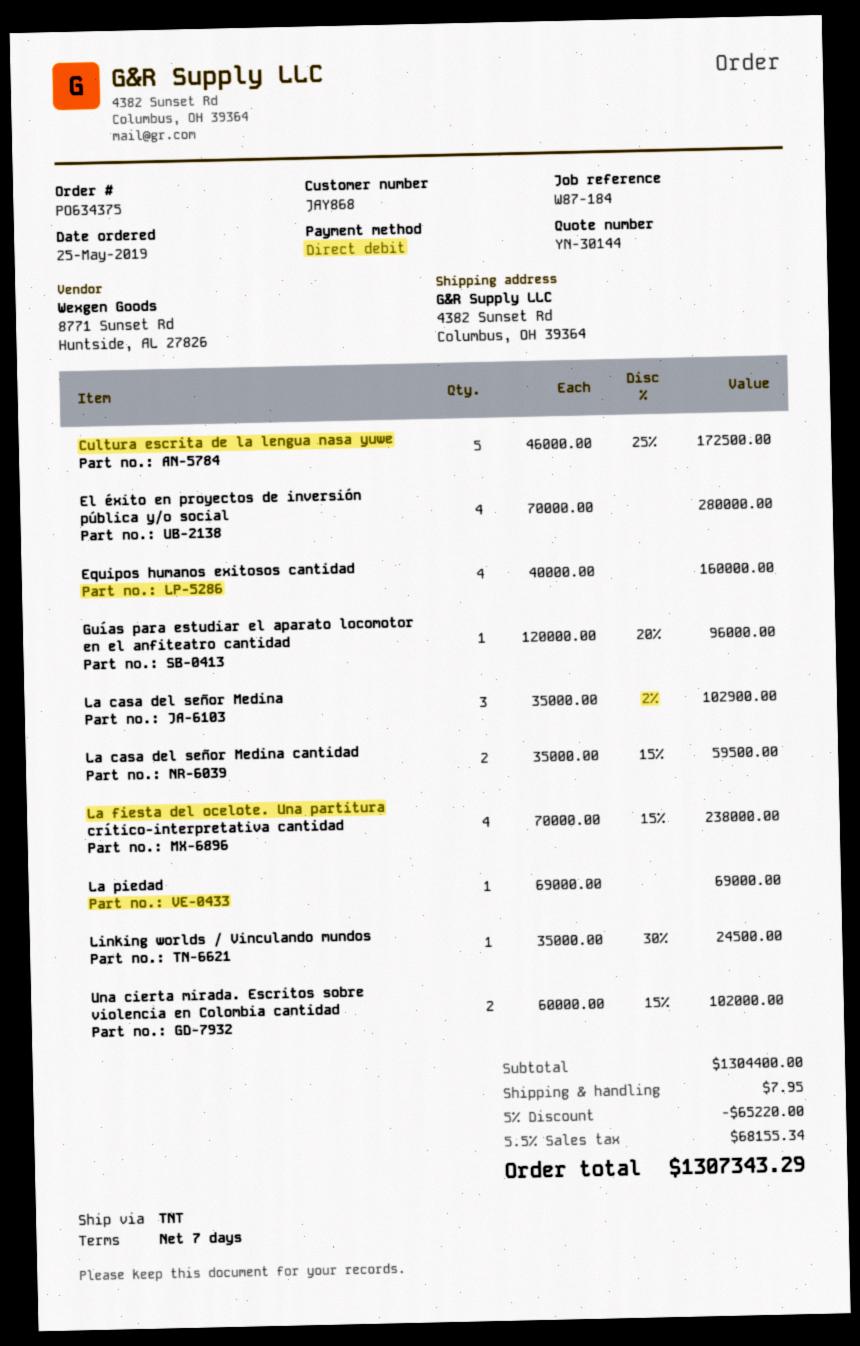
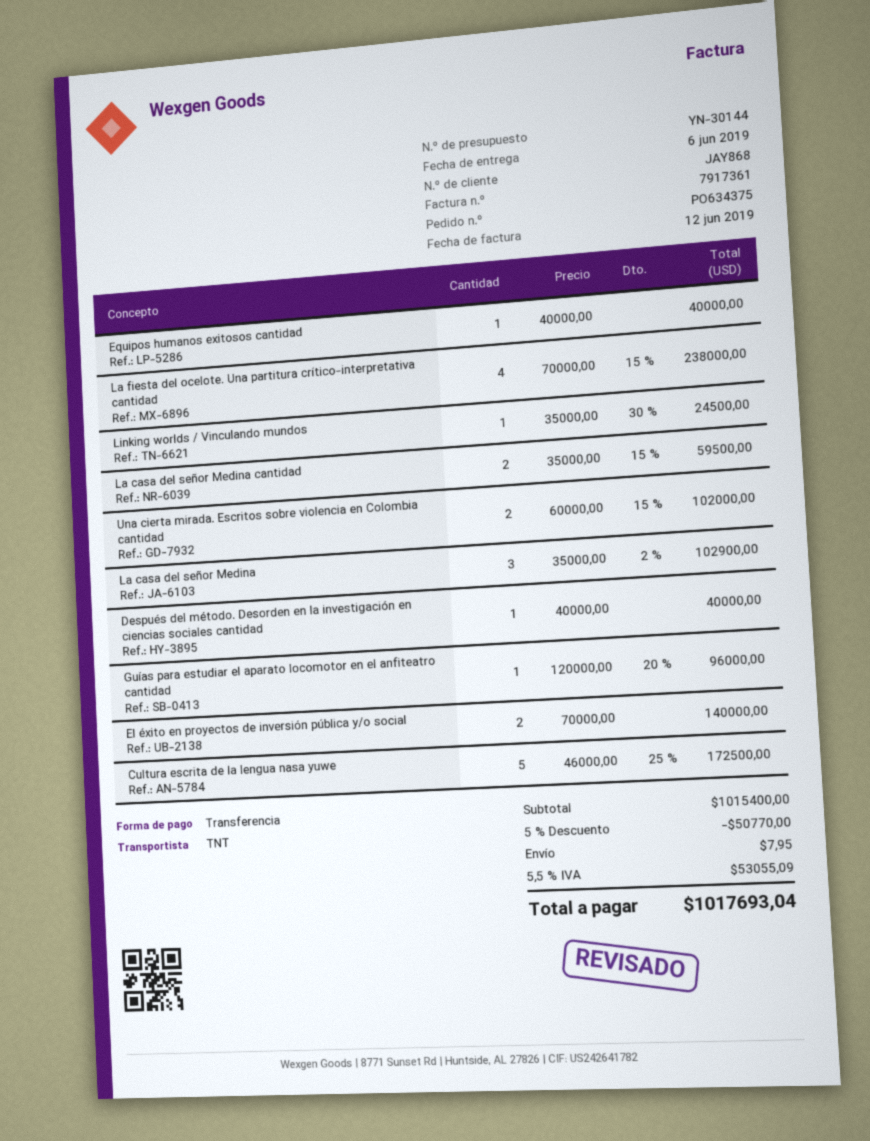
payment method: direct debit -> bank transfer
El éxito en proyectos de inversión pública y/o social: 4 x 70000.00 = 280000.00 -> 2 x 70000.00 = 140000.00
Equipos humanos exitosos cantidad: 4 x 40000.00 = 160000.00 -> 1 x 40000.00 = 40000.00
La piedad: 1 x 69000.00 = 69000.00 -> none
Después del método. Desorden en la investigación en ciencias sociales cantidad: none -> 1 x 40000.00 = 40000.00
subtotal: 1304400.00 -> 1015400.00
discount: 5% = 65220.00 -> 5% = 50770.00
tax: 5.5% = 68155.34 -> 5.5% = 53055.09
total: 1307343.29 -> 1017693.04

